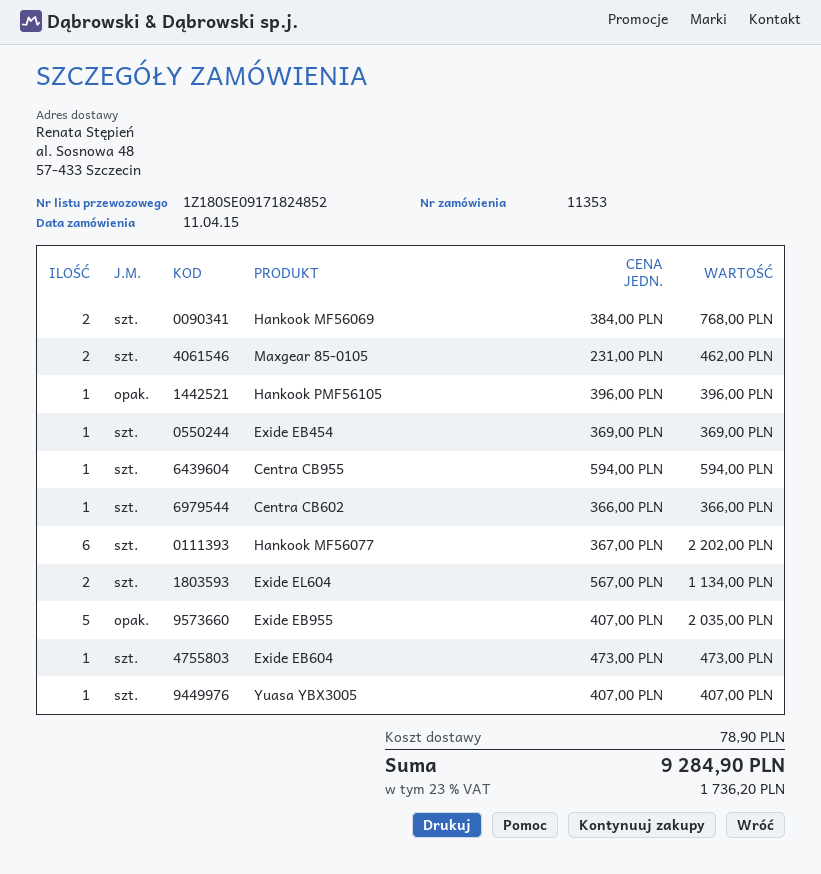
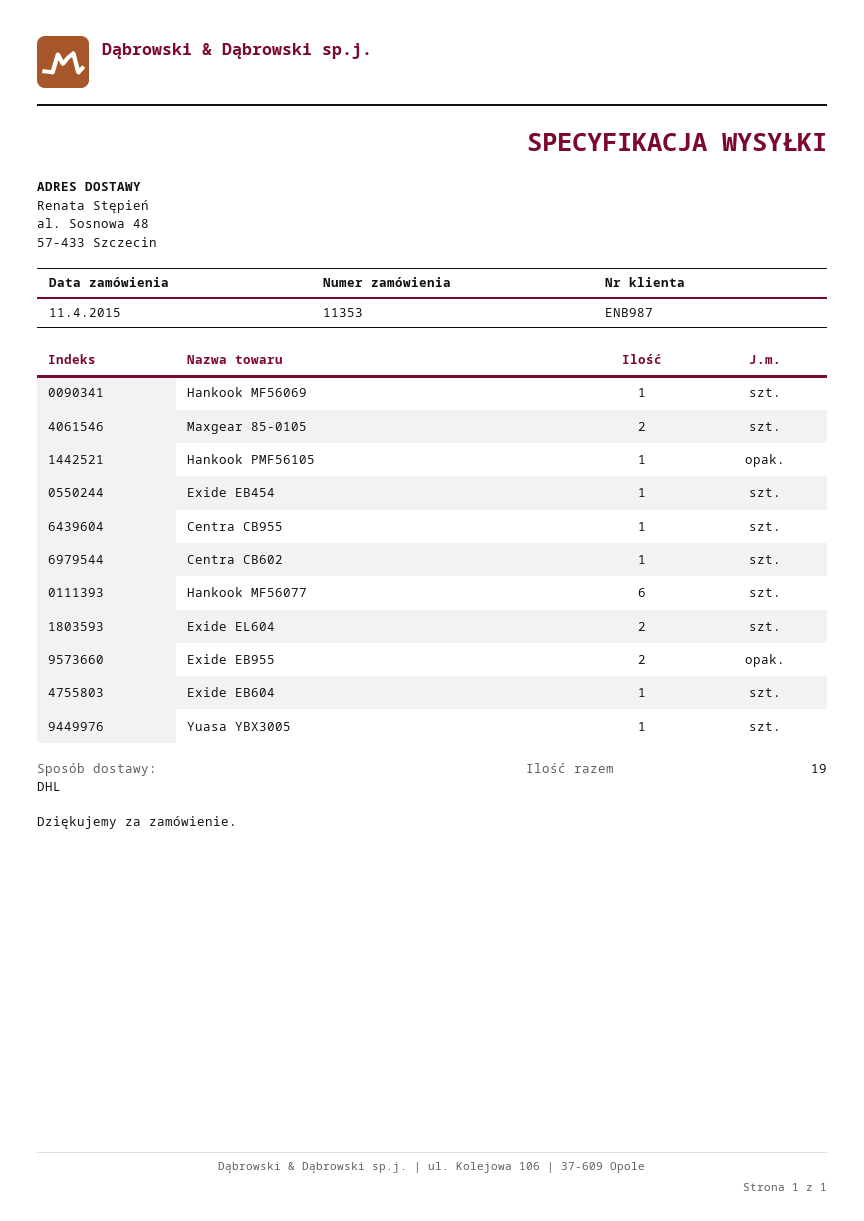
Hankook MF56069: 2 -> 1
Exide EB955: 5 -> 2

